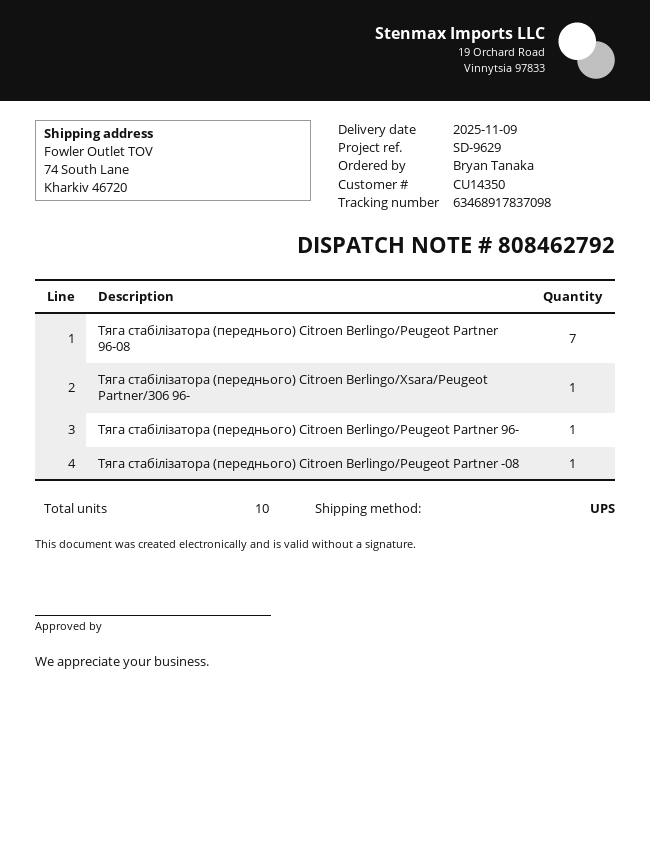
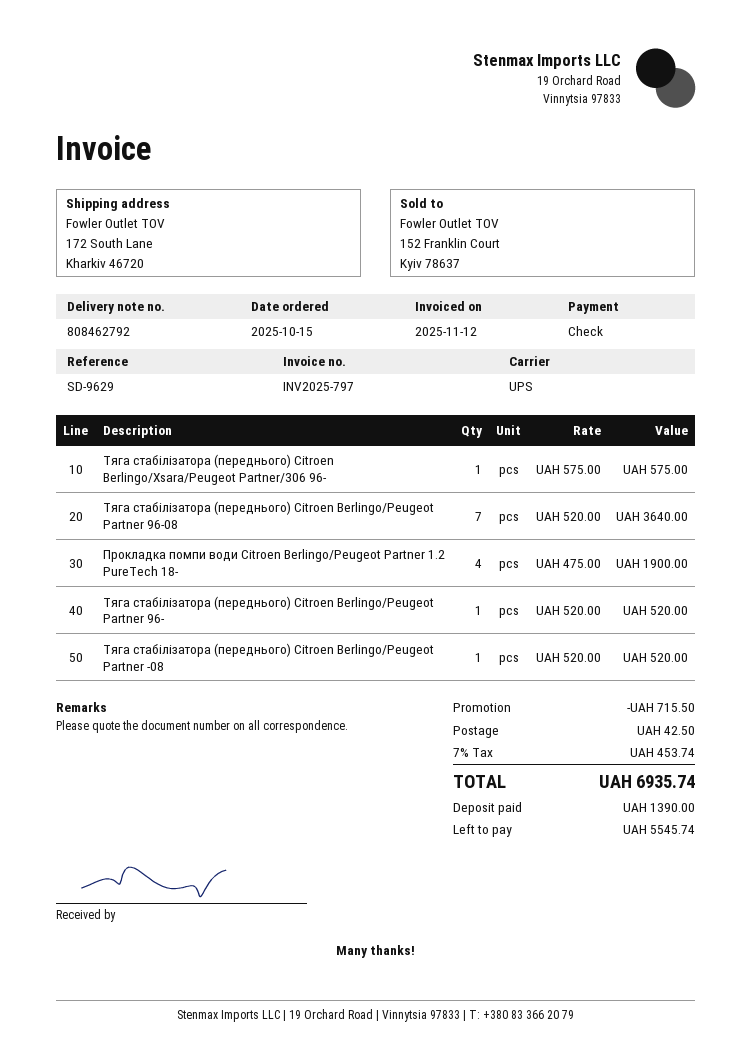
ship to: 74 South Lane, Kharkiv 46720 -> 172 South Lane, Kharkiv 46720
Прокладка помпи води Citroen Berlingo/Peugeot Partner 1.2 PureTech 18-: none -> 4

